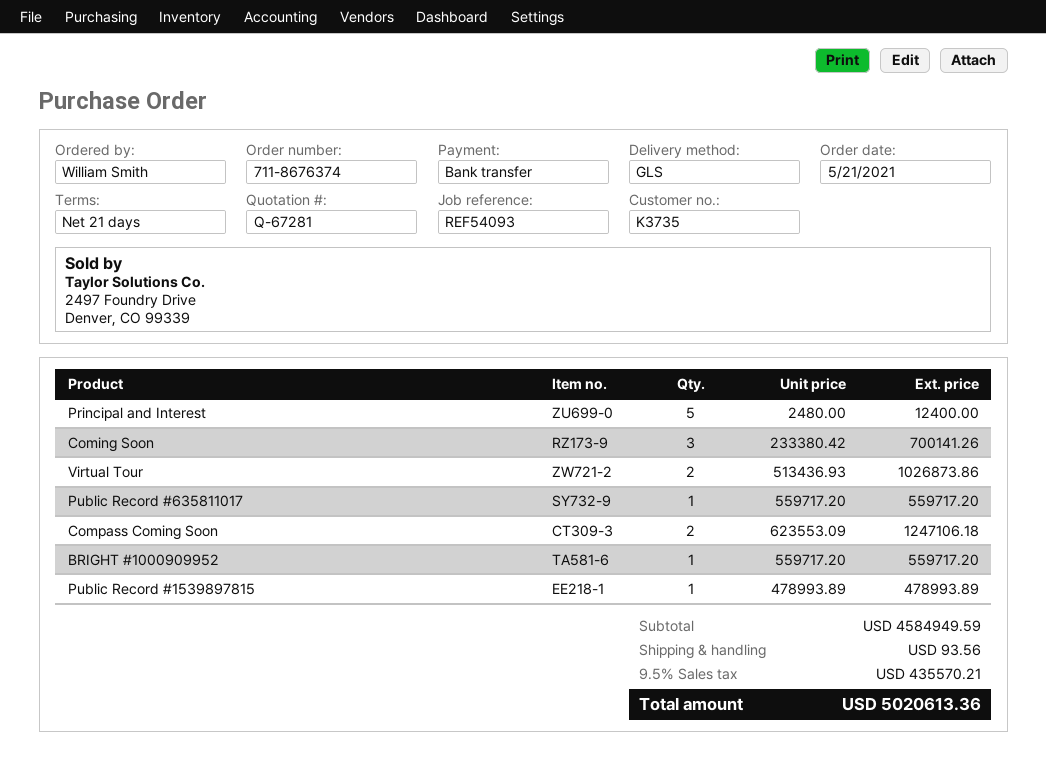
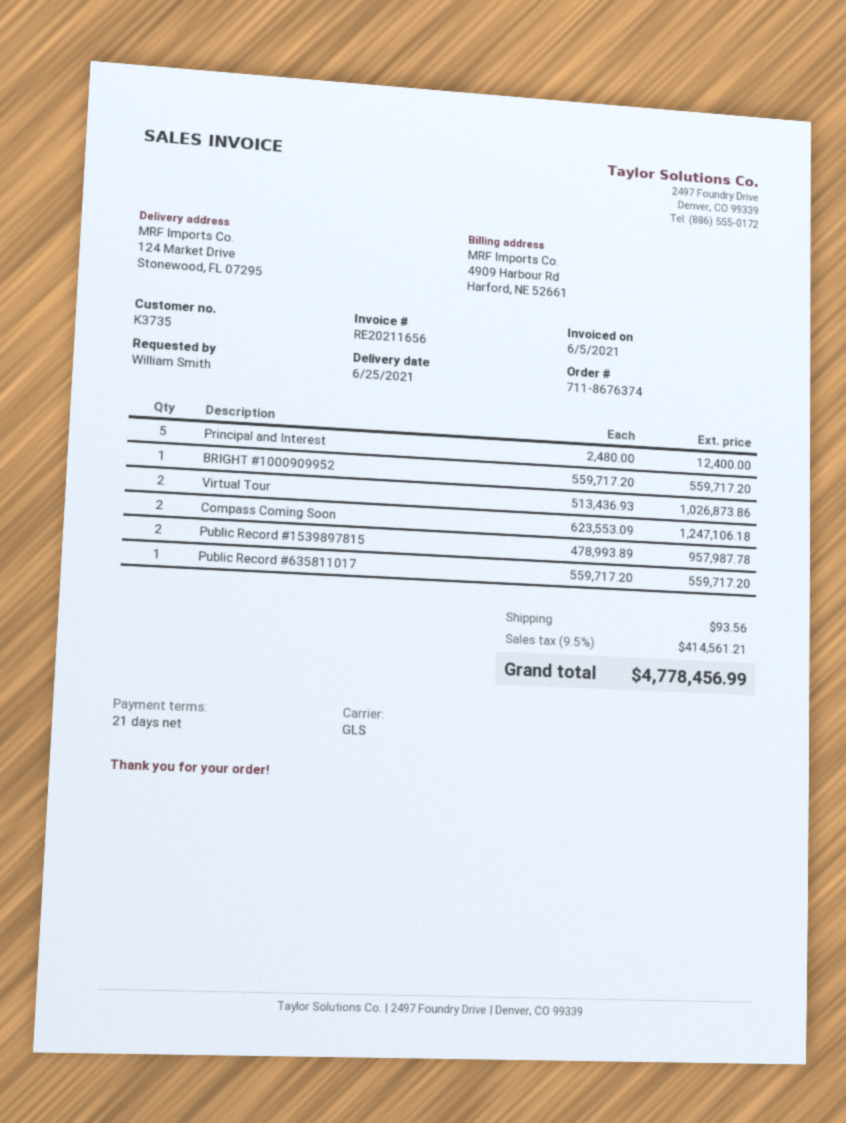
Coming Soon: 3 x 233380.42 = 700141.26 -> none
Public Record #1539897815: 1 x 478993.89 = 478993.89 -> 2 x 478993.89 = 957987.78
tax: 9.5% = 435570.21 -> 9.5% = 414561.21
total: 5020613.36 -> 4778456.99

